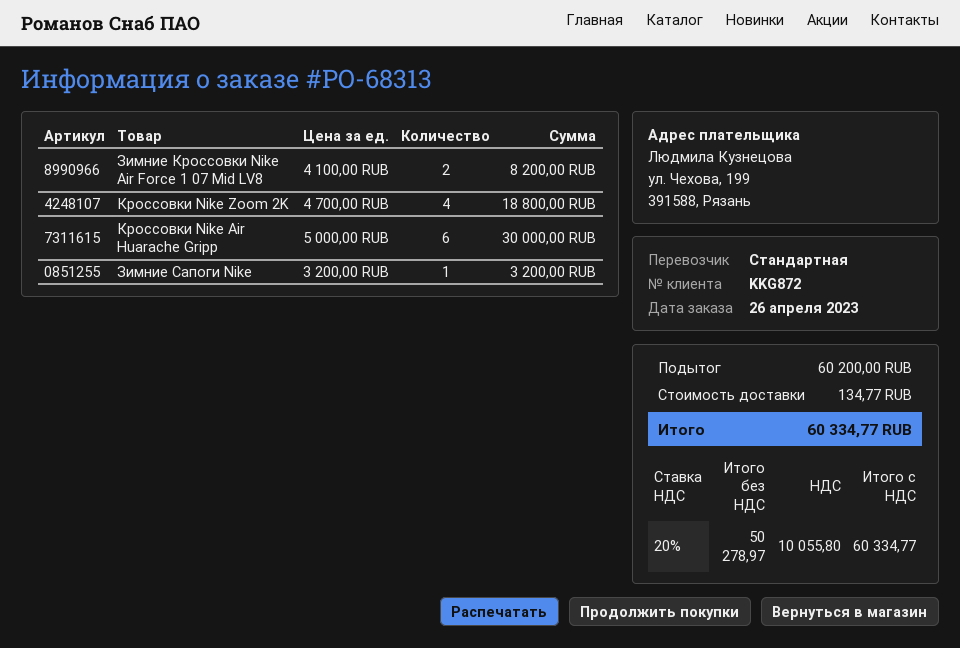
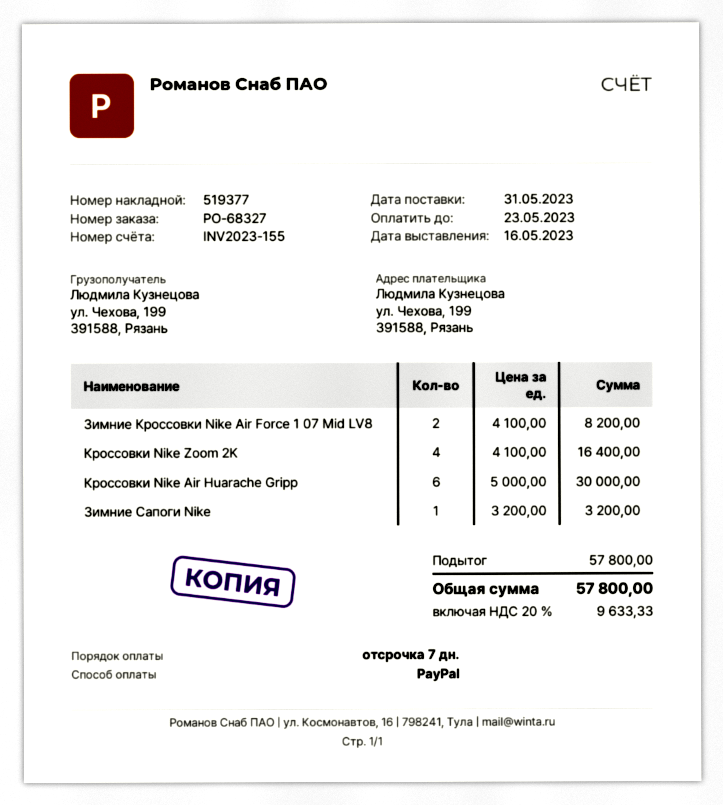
order number: PO-68313 -> PO-68327
Кроссовки Nike Zoom 2K: 4 x 4700.00 = 18800.00 -> 4 x 4100.00 = 16400.00
subtotal: 60200.00 -> 57800.00
shipping: 134.77 -> none
tax: 20% = 10055.80 -> 20% = 9633.33
total: 60334.77 -> 57800.00

